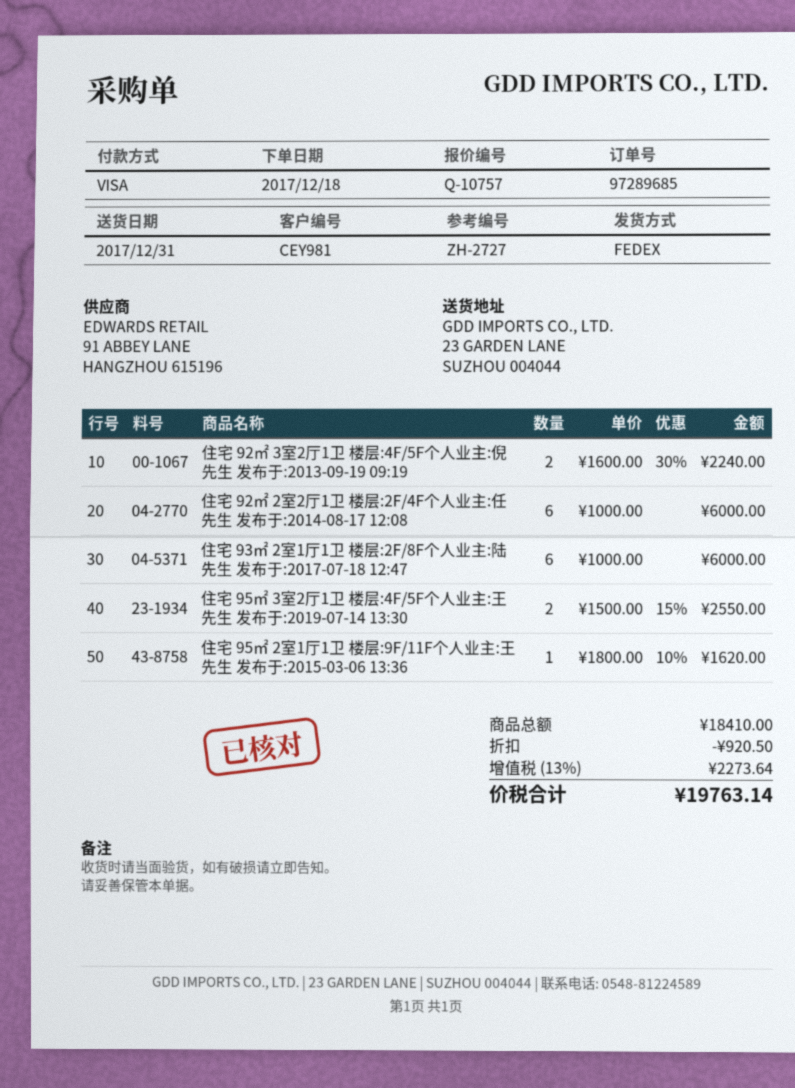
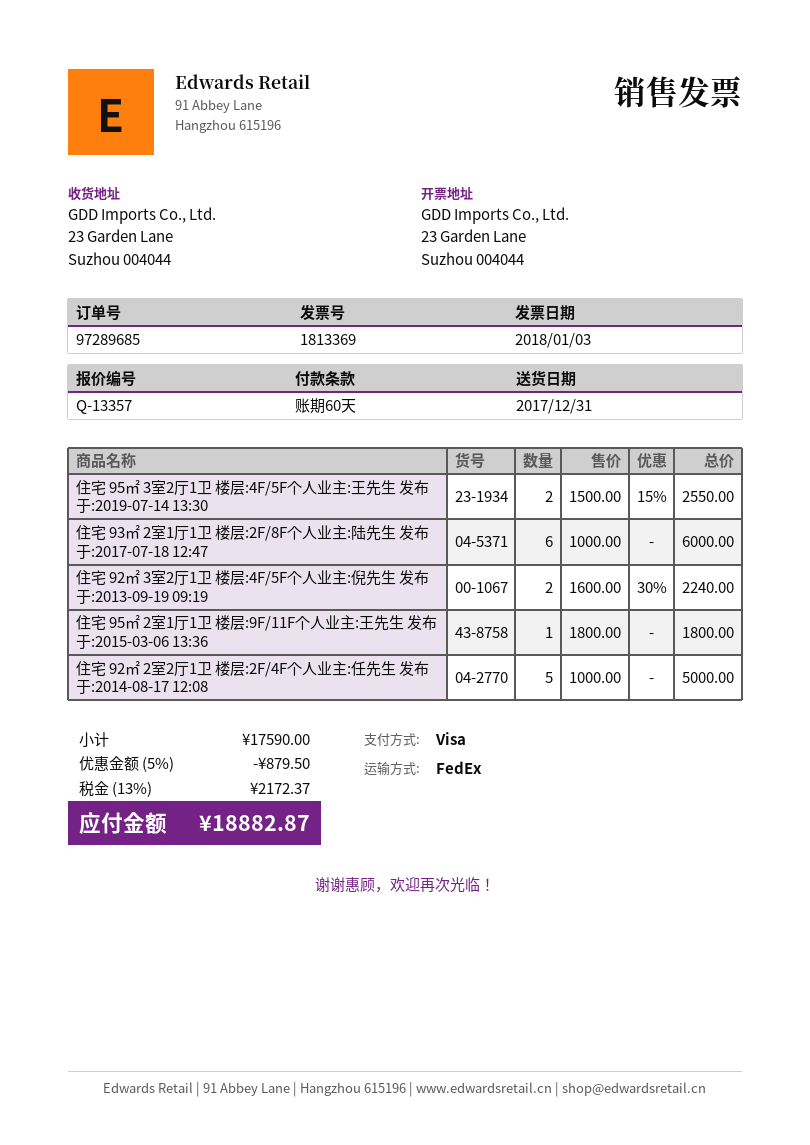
quote number: Q-10757 -> Q-13357
住宅 92㎡ 2室2厅1卫 楼层:2F/4F个人业主:任先生 发布于:2014-08-17 12:08: 6 x 1000.00 = 6000.00 -> 5 x 1000.00 = 5000.00
住宅 95㎡ 2室1厅1卫 楼层:9F/11F个人业主:王先生 发布于:2015-03-06 13:36: 1 x 1800.00 - 10% = 1620.00 -> 1 x 1800.00 = 1800.00
subtotal: 18410.00 -> 17590.00
discount: 920.50 -> 879.50
tax: 13% = 2273.64 -> 13% = 2172.37
total: 19763.14 -> 18882.87

